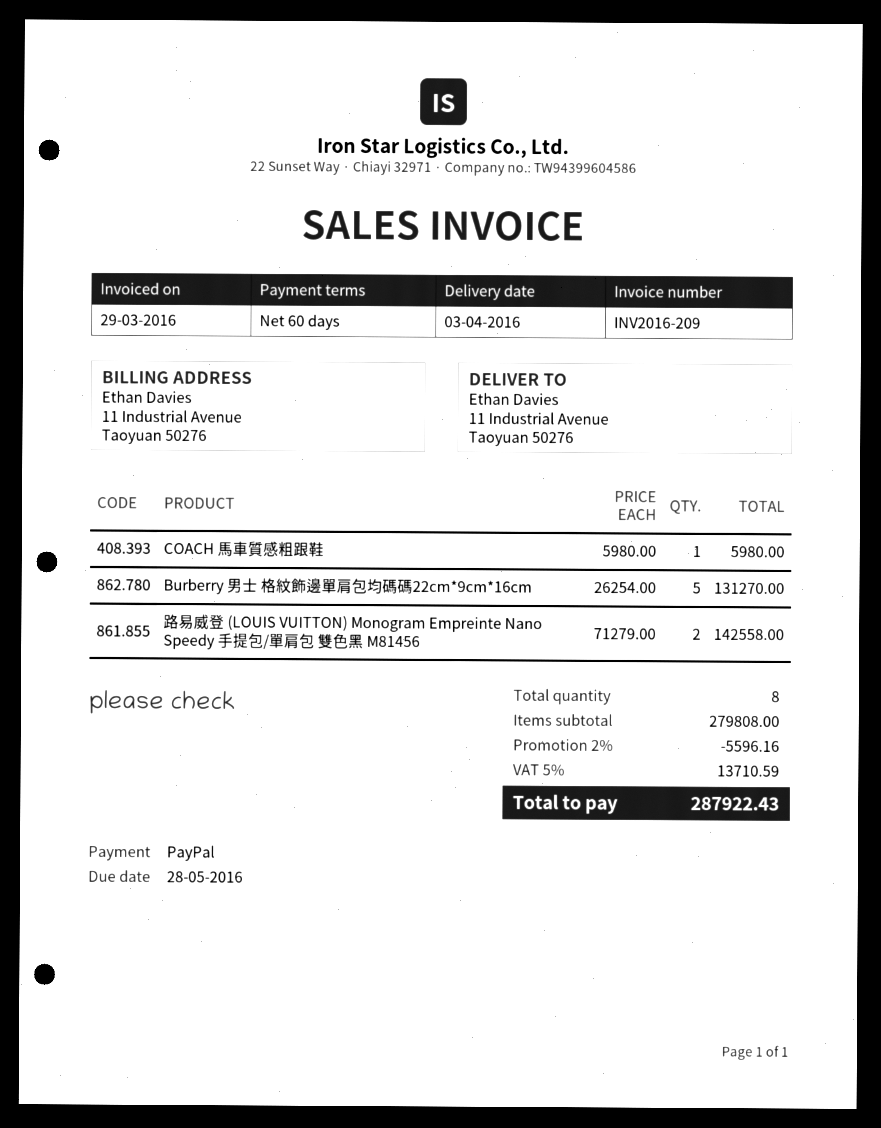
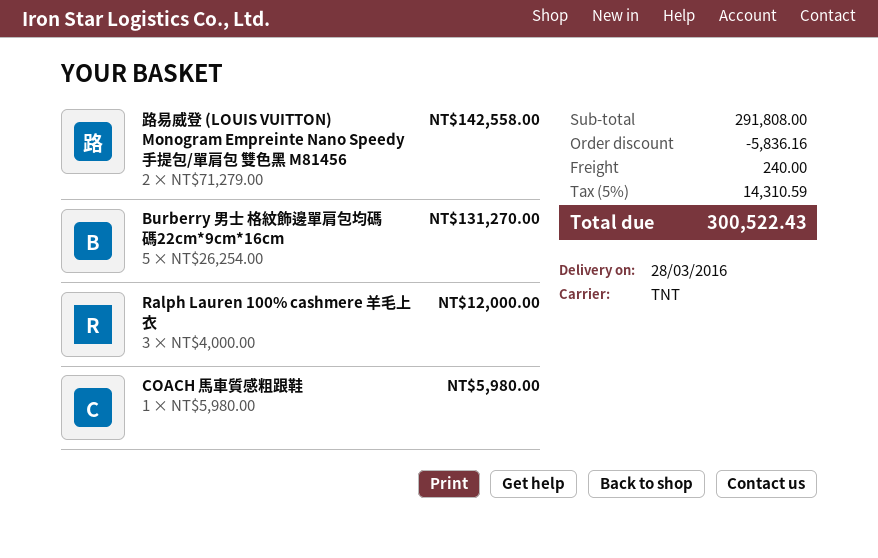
delivery date: 2016-04-03 -> 2016-03-28
Ralph Lauren 100% cashmere 羊毛上衣: none -> 3 x 4000.00 = 12000.00
subtotal: 279808.00 -> 291808.00
discount: 5596.16 -> 5836.16
shipping: none -> 240.00
tax: 5% = 13710.59 -> 5% = 14310.59
total: 287922.43 -> 300522.43

